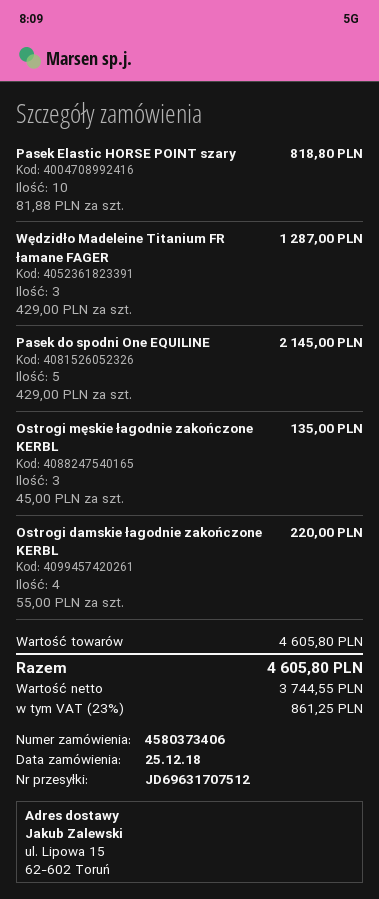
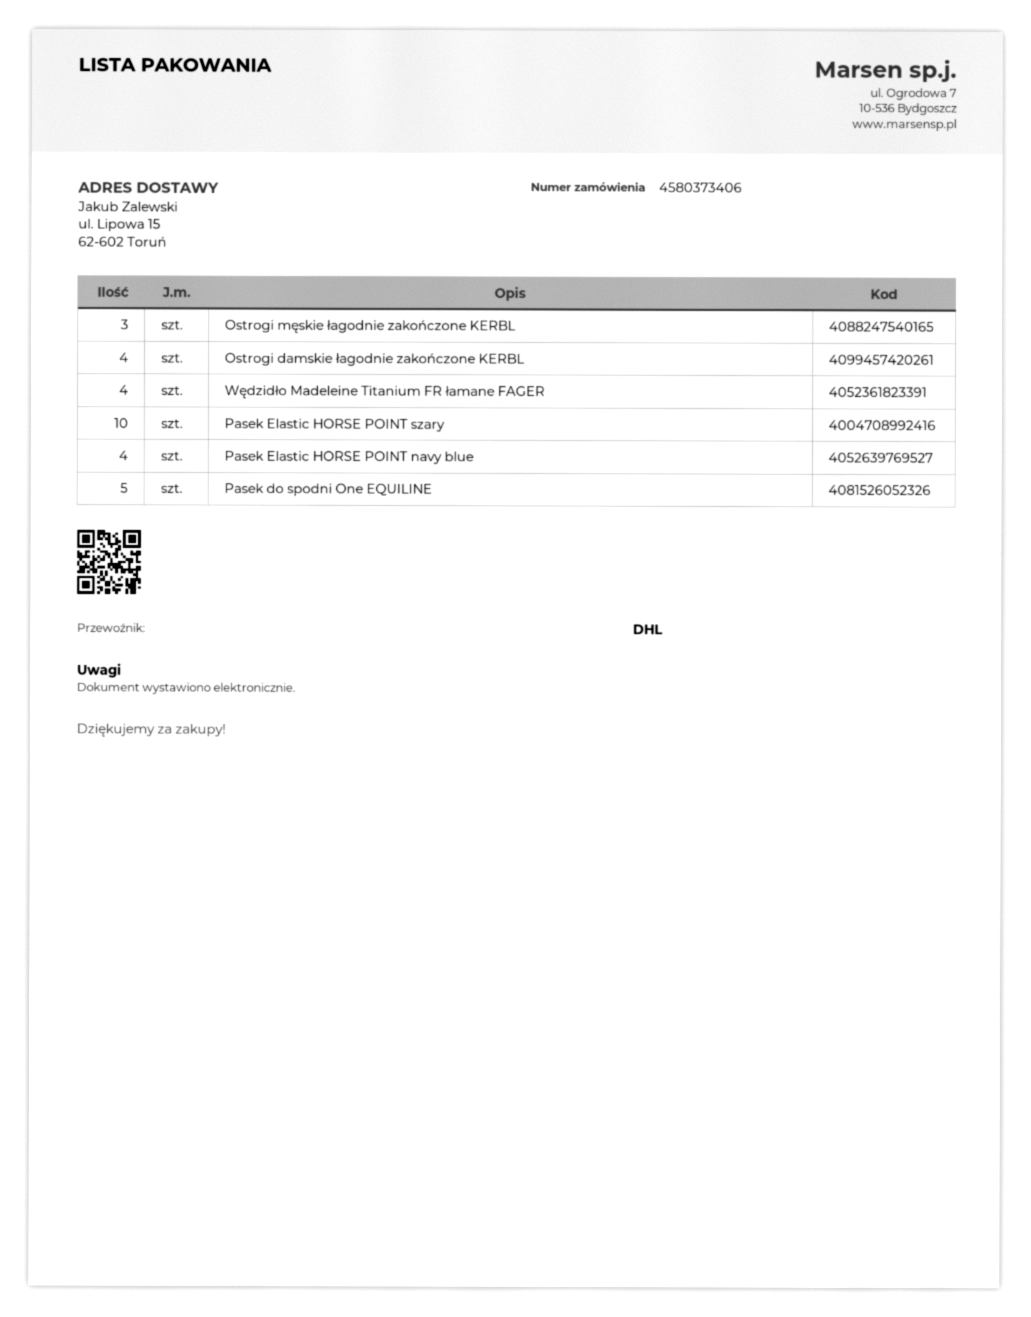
Wędzidło Madeleine Titanium FR łamane FAGER: 3 -> 4
Pasek Elastic HORSE POINT navy blue: none -> 4

